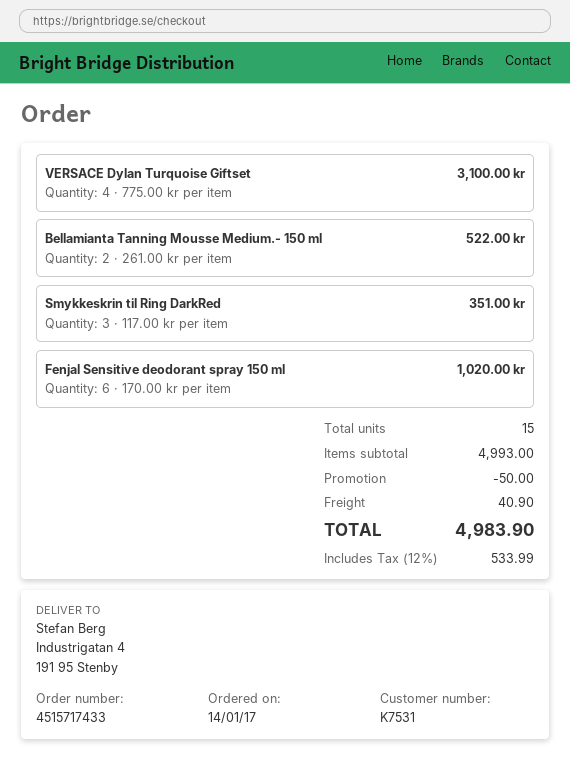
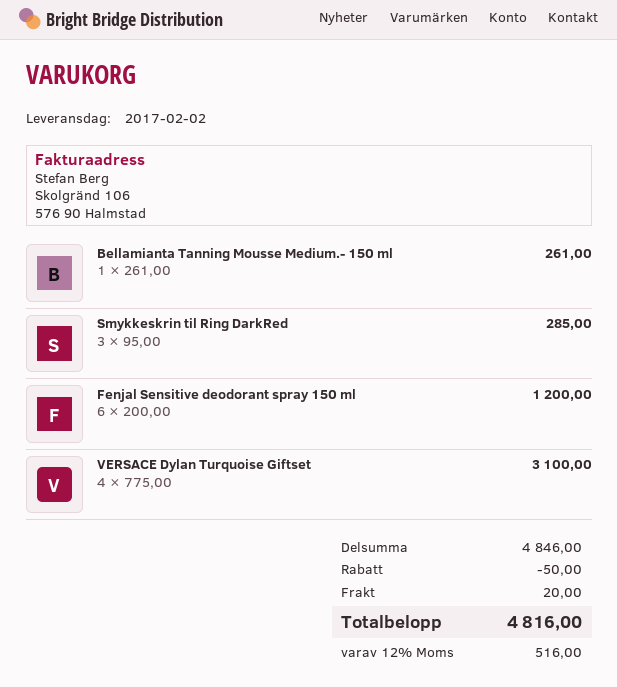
Bellamianta Tanning Mousse Medium.- 150 ml: 2 x 261.00 = 522.00 -> 1 x 261.00 = 261.00
Smykkeskrin til Ring DarkRed: 3 x 117.00 = 351.00 -> 3 x 95.00 = 285.00
Fenjal Sensitive deodorant spray 150 ml: 6 x 170.00 = 1020.00 -> 6 x 200.00 = 1200.00
subtotal: 4993.00 -> 4846.00
shipping: 40.90 -> 20.00
tax: 12% = 533.99 -> 12% = 516.00
total: 4983.90 -> 4816.00

